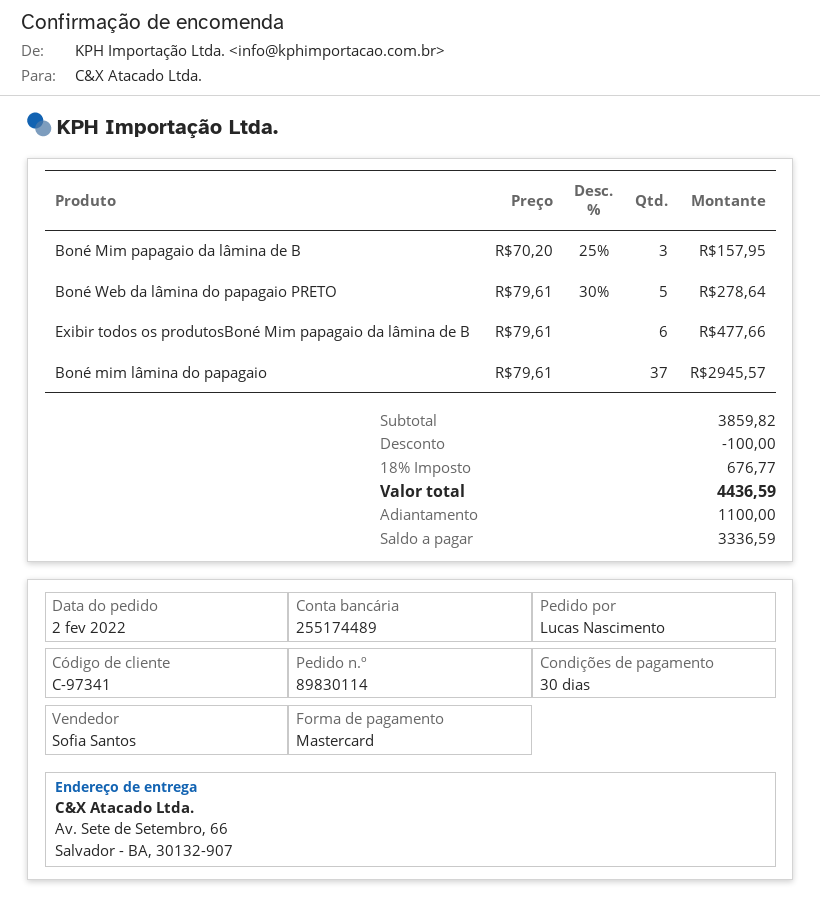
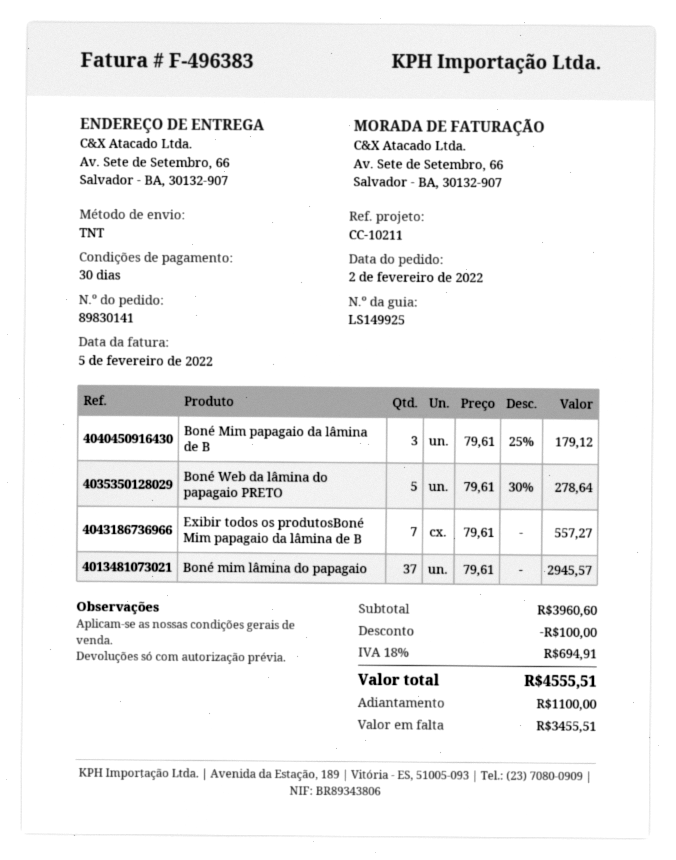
order number: 89830114 -> 89830141
Boné Mim papagaio da lâmina de B: 3 x 70.20 - 25% = 157.95 -> 3 x 79.61 - 25% = 179.12
Exibir todos os produtosBoné Mim papagaio da lâmina de B: 6 x 79.61 = 477.66 -> 7 x 79.61 = 557.27
subtotal: 3859.82 -> 3960.60
tax: 18% = 676.77 -> 18% = 694.91
total: 4436.59 -> 4555.51
balance: 3336.59 -> 3455.51

